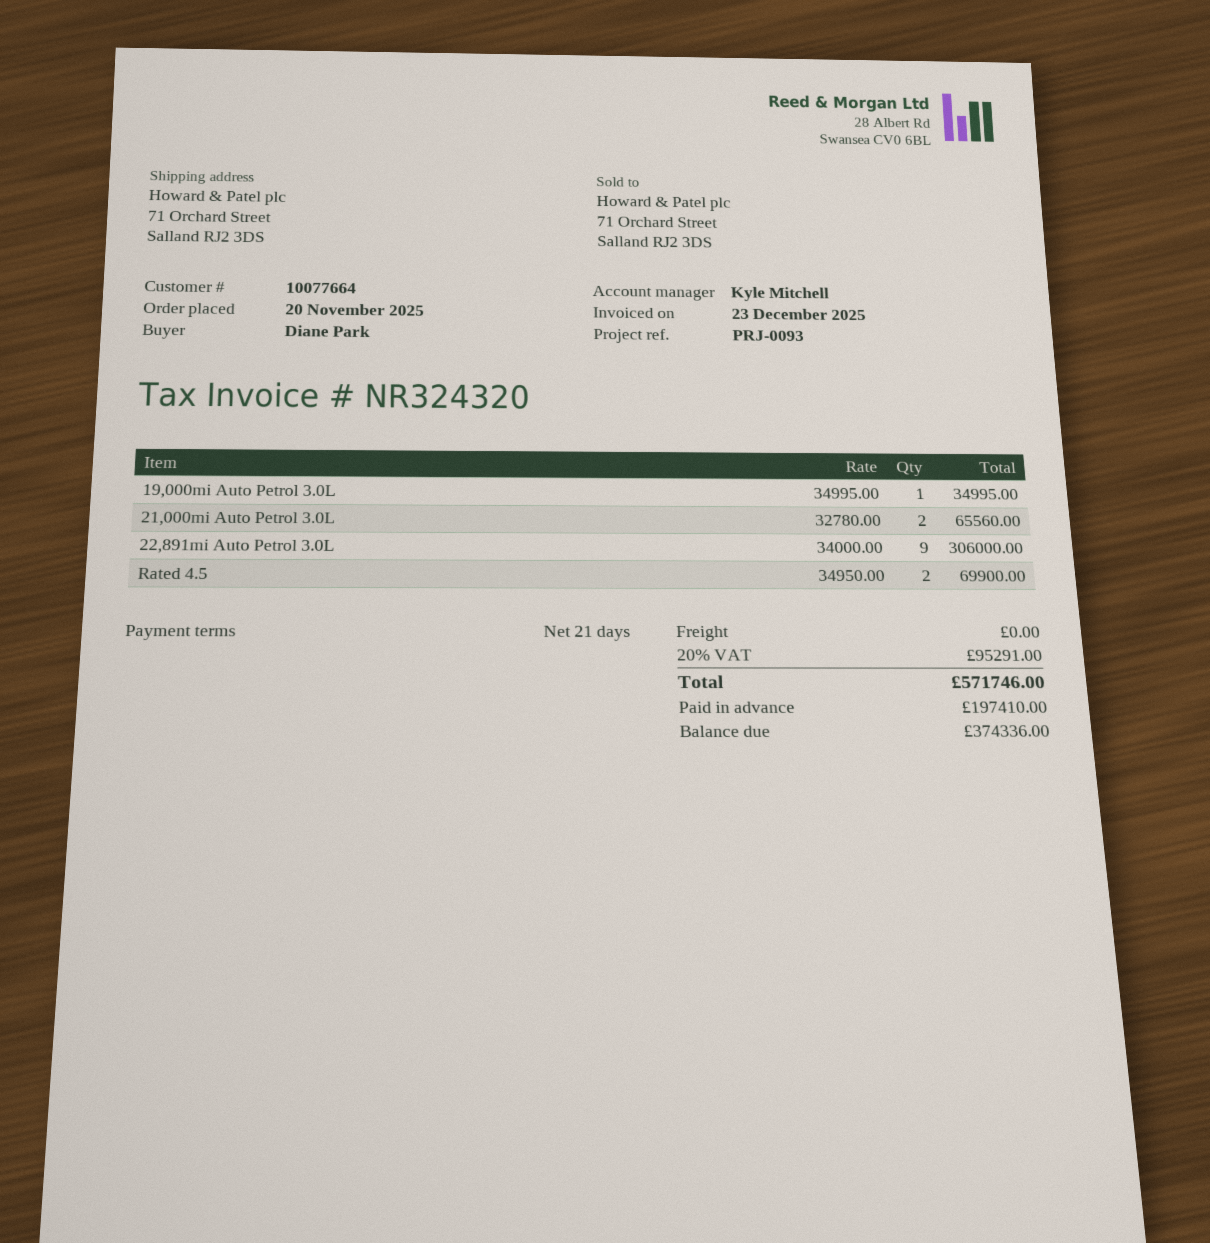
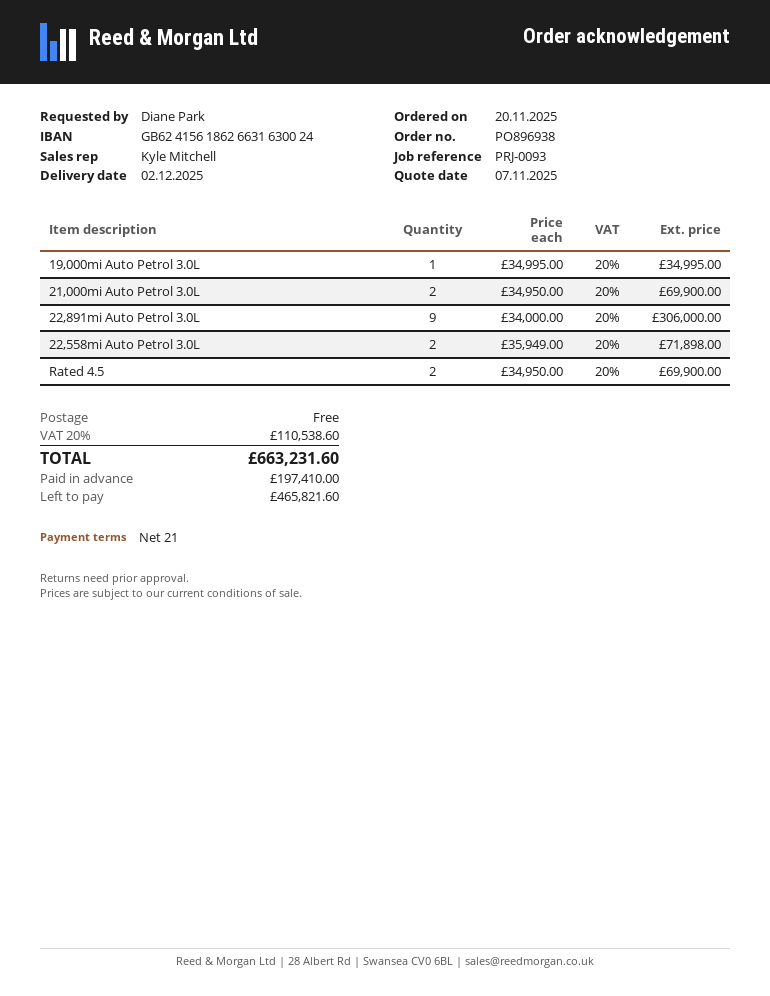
21,000mi Auto Petrol 3.0L: 2 x 32780.00 = 65560.00 -> 2 x 34950.00 = 69900.00
22,558mi Auto Petrol 3.0L: none -> 2 x 35949.00 = 71898.00
tax: 20% = 95291.00 -> 20% = 110538.60
total: 571746.00 -> 663231.60
balance: 374336.00 -> 465821.60

